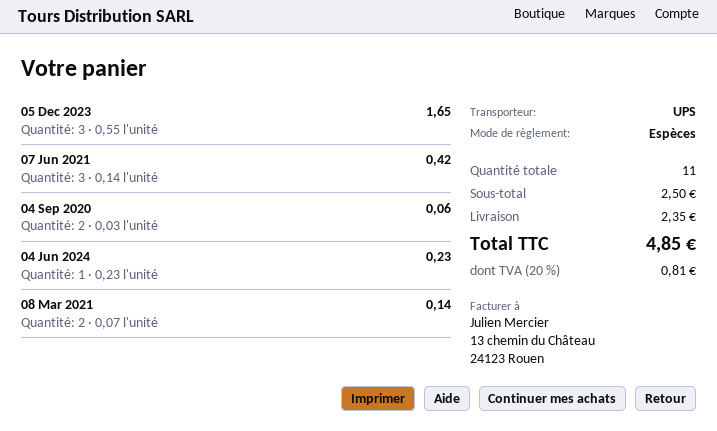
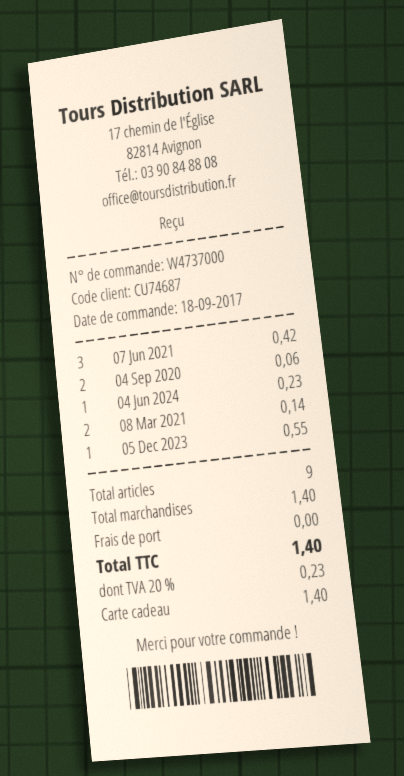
payment method: cash -> gift card
05 Dec 2023: 3 for 1.65 -> 1 for 0.55
total quantity: 11 -> 9
subtotal: 2.50 -> 1.40
shipping: 2.35 -> 0.00
tax: 20% = 0.81 -> 20% = 0.23
total: 4.85 -> 1.40

